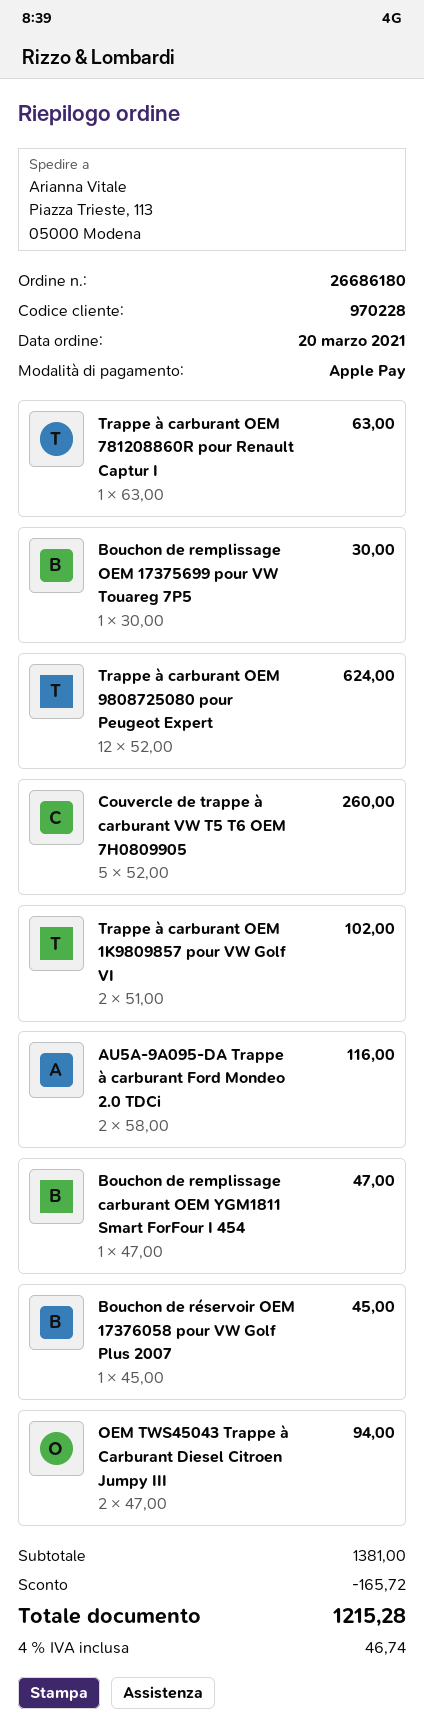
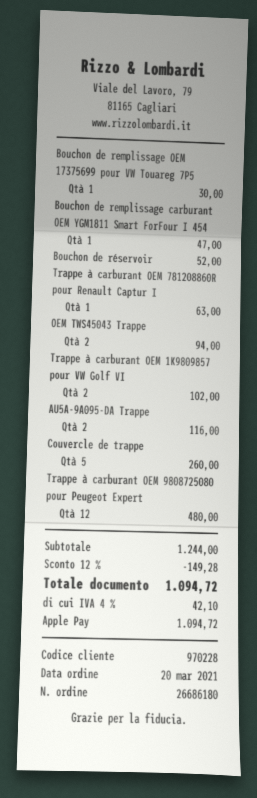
Trappe à carburant OEM 9808725080 pour Peugeot Expert: 12 for 624.00 -> 12 for 480.00
Bouchon de réservoir OEM 17376058 pour VW Golf Plus 2007: 1 for 45.00 -> 1 for 52.00
subtotal: 1381.00 -> 1244.00
discount: 165.72 -> 149.28
tax: 4% = 46.74 -> 4% = 42.10
total: 1215.28 -> 1094.72

